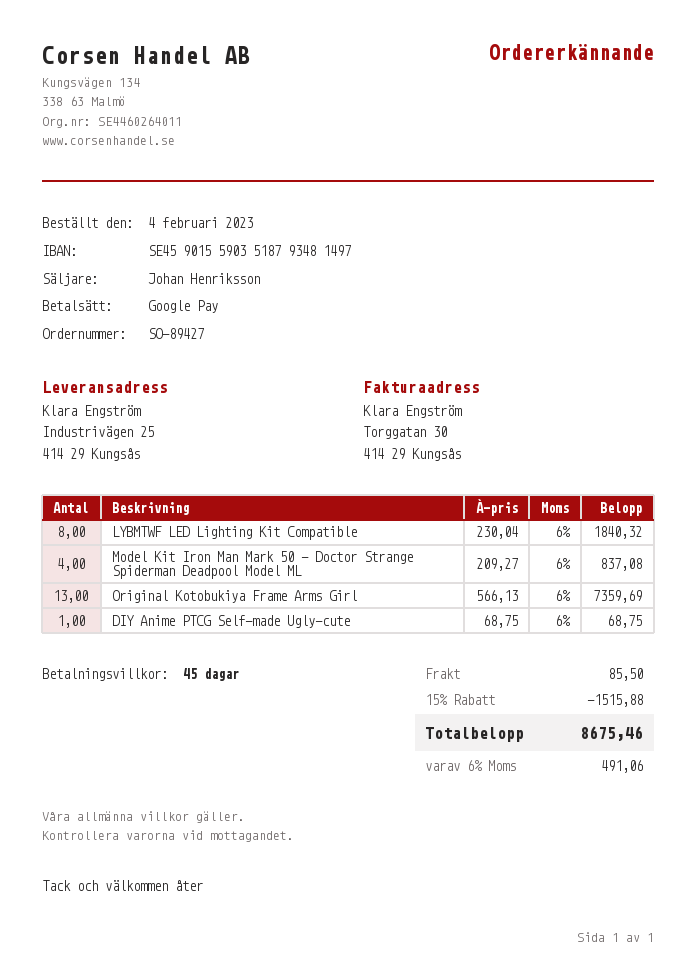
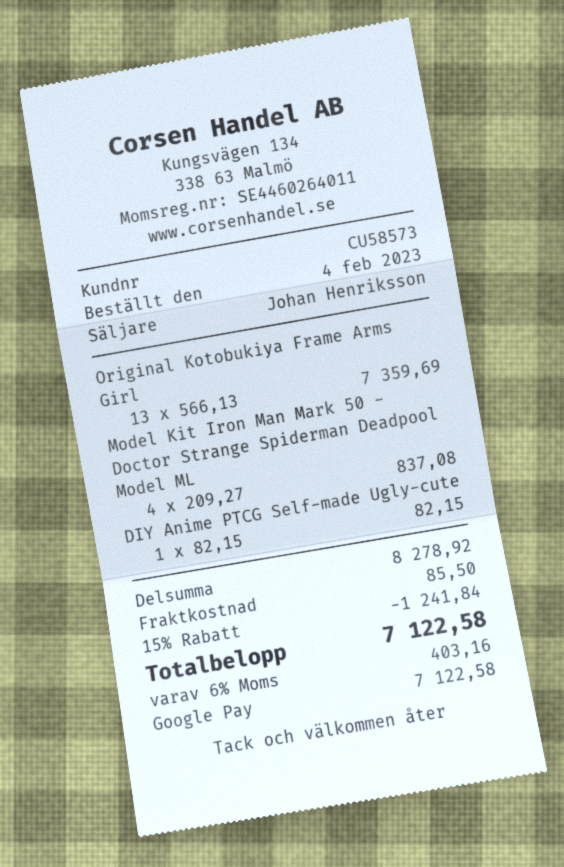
LYBMTWF LED Lighting Kit Compatible: 8 x 230.04 = 1840.32 -> none
DIY Anime PTCG Self-made Ugly-cute: 1 x 68.75 = 68.75 -> 1 x 82.15 = 82.15
discount: 15% = 1515.88 -> 15% = 1241.84
tax: 6% = 491.06 -> 6% = 403.16
total: 8675.46 -> 7122.58

